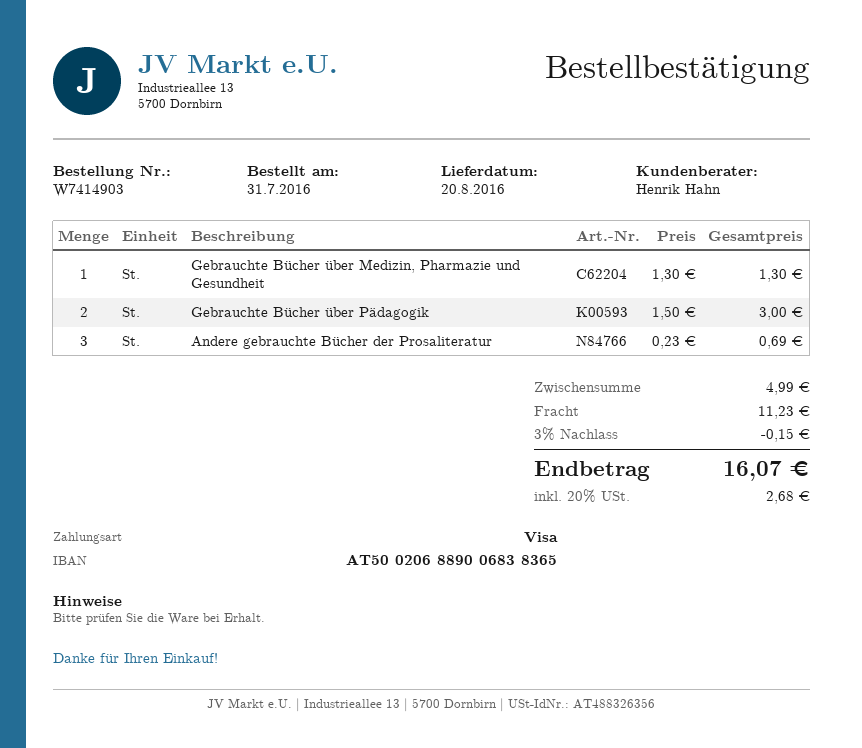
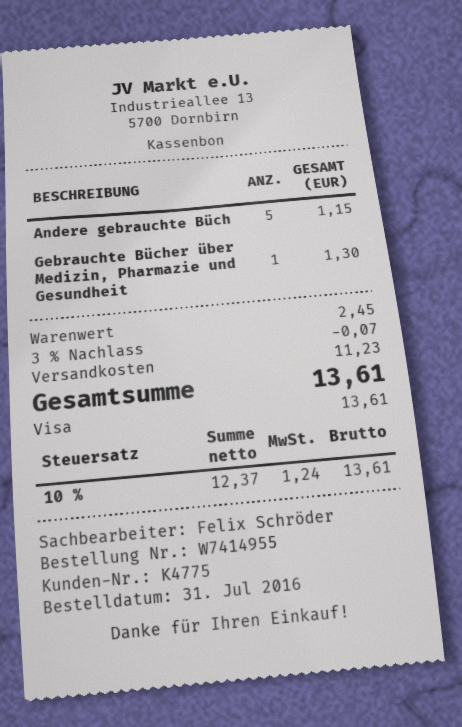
order number: W7414903 -> W7414955
sales rep: Henrik Hahn -> Felix Schröder
Gebrauchte Bücher über Pädagogik: 2 for 3.00 -> none
Andere gebrauchte Bücher der Prosaliteratur: 3 for 0.69 -> 5 for 1.15
subtotal: 4.99 -> 2.45
discount: 3% = 0.15 -> 3% = 0.07
tax: 20% = 2.68 -> 10% = 1.24
total: 16.07 -> 13.61

